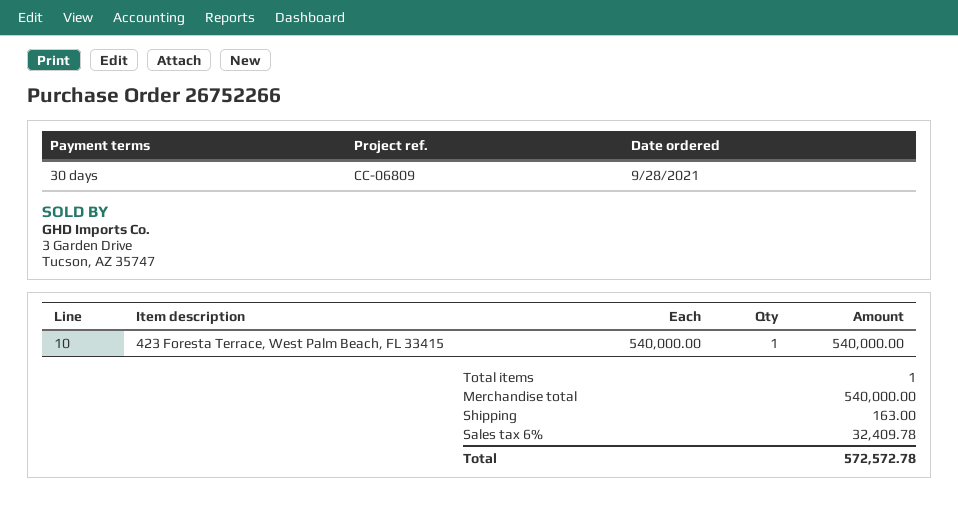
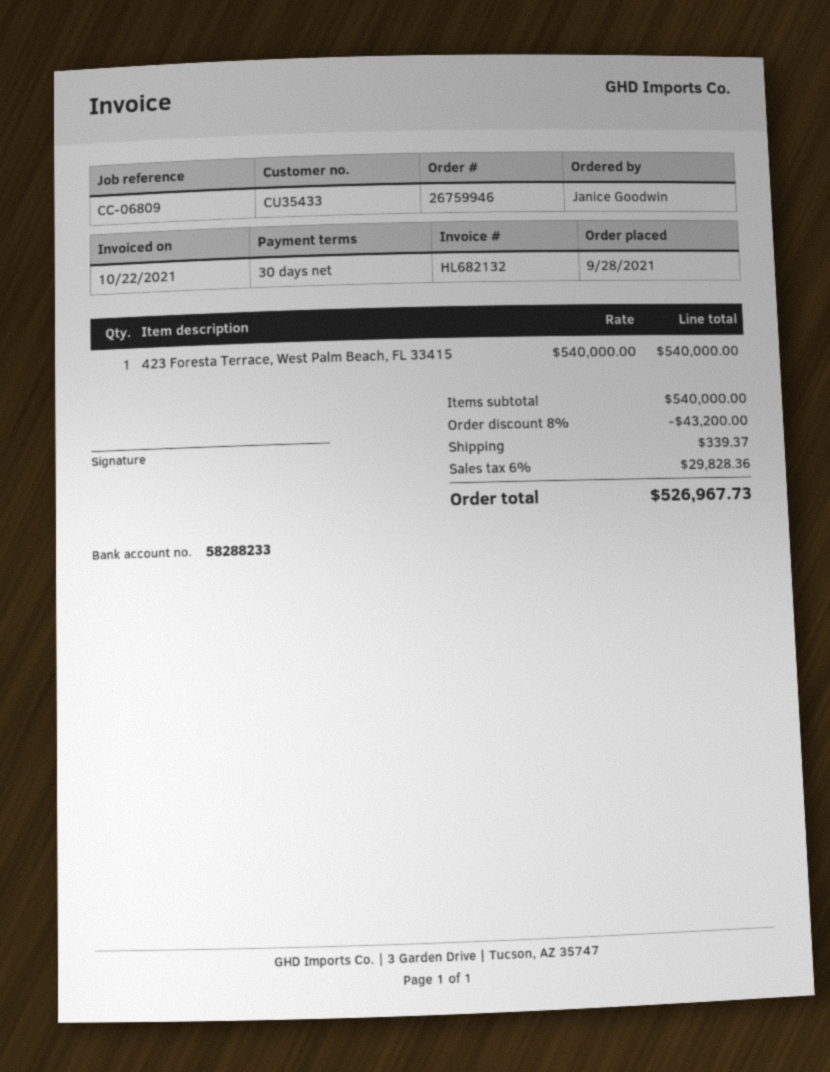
order number: 26752266 -> 26759946
discount: none -> 8% = 43200.00
shipping: 163.00 -> 339.37
tax: 6% = 32409.78 -> 6% = 29828.36
total: 572572.78 -> 526967.73

